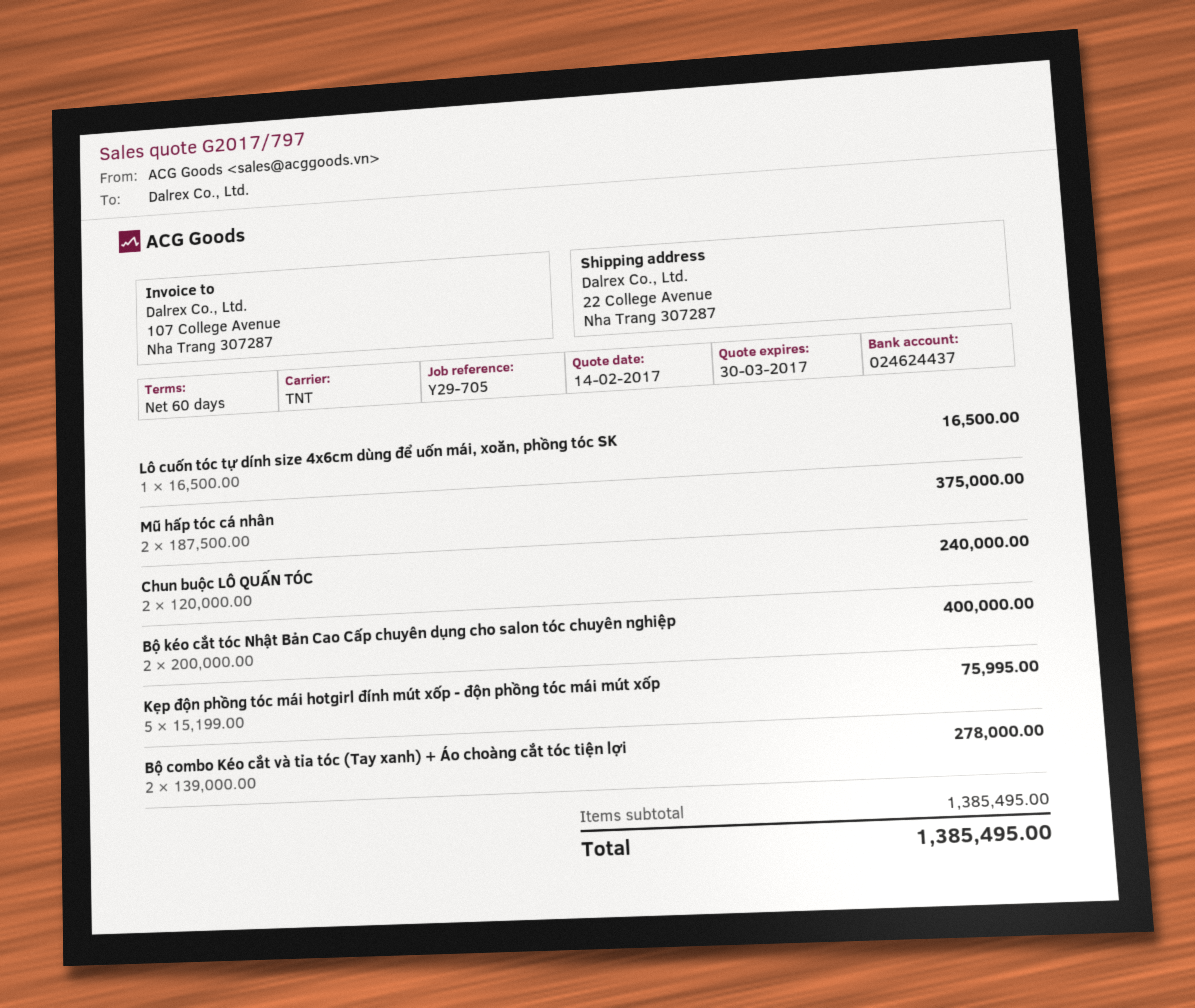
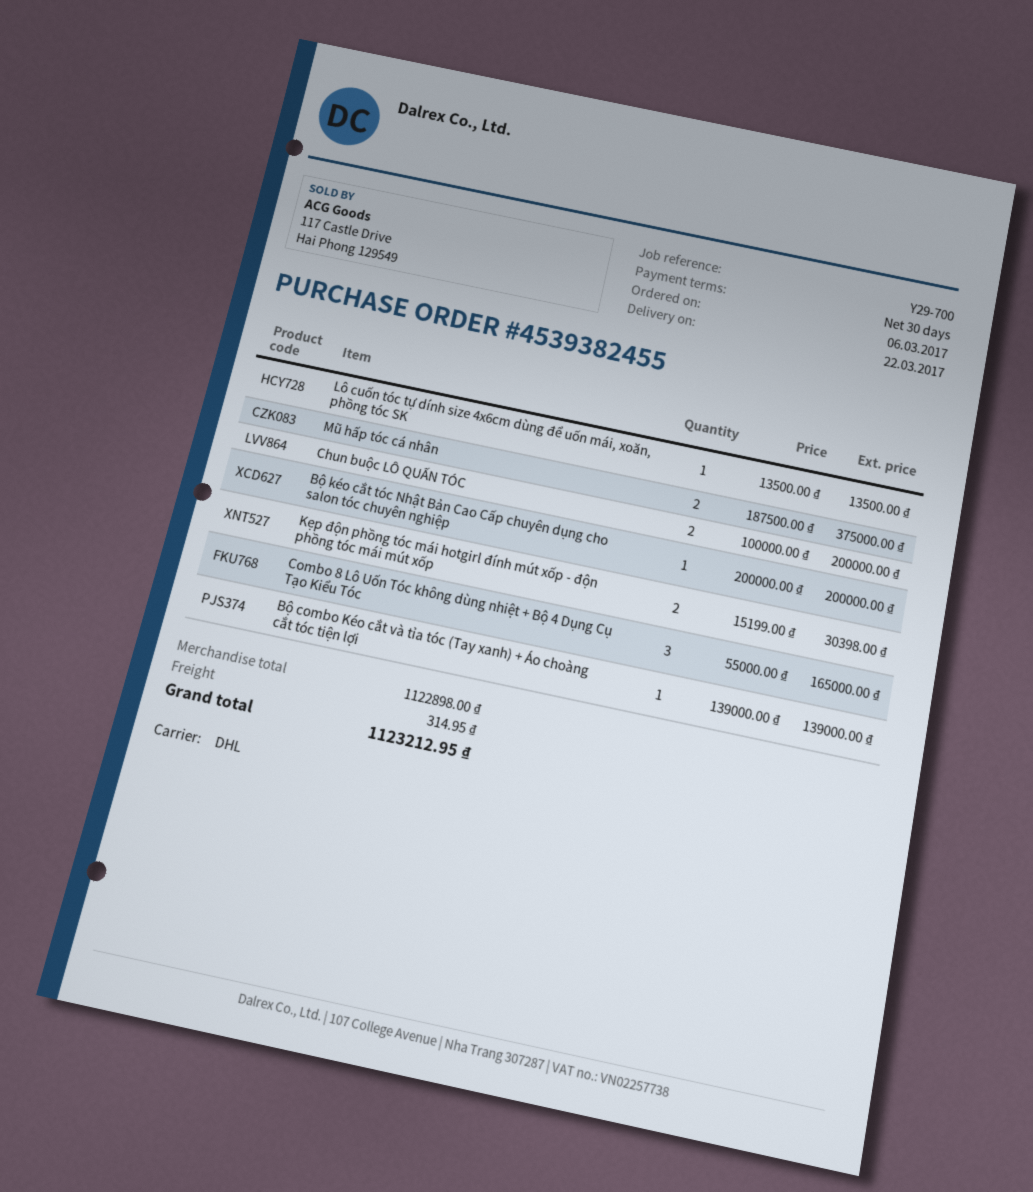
payment terms: 60 days -> 30 days
reference: Y29-705 -> Y29-700
shipping method: TNT -> DHL
Lô cuốn tóc tự dính size 4x6cm dùng để uốn mái, xoăn, phồng tóc SK: 1 x 16500.00 = 16500.00 -> 1 x 13500.00 = 13500.00
Chun buộc LÔ QUẤN TÓC: 2 x 120000.00 = 240000.00 -> 2 x 100000.00 = 200000.00
Bộ kéo cắt tóc Nhật Bản Cao Cấp chuyên dụng cho salon tóc chuyên nghiệp: 2 x 200000.00 = 400000.00 -> 1 x 200000.00 = 200000.00
Kẹp độn phồng tóc mái hotgirl đính mút xốp - độn phồng tóc mái mút xốp: 5 x 15199.00 = 75995.00 -> 2 x 15199.00 = 30398.00
Bộ combo Kéo cắt và tỉa tóc (Tay xanh) + Áo choàng cắt tóc tiện lợi: 2 x 139000.00 = 278000.00 -> 1 x 139000.00 = 139000.00
Combo 8 Lô Uốn Tóc không dùng nhiệt + Bộ 4 Dụng Cụ Tạo Kiểu Tóc: none -> 3 x 55000.00 = 165000.00
subtotal: 1385495.00 -> 1122898.00
shipping: none -> 314.95
total: 1385495.00 -> 1123212.95

